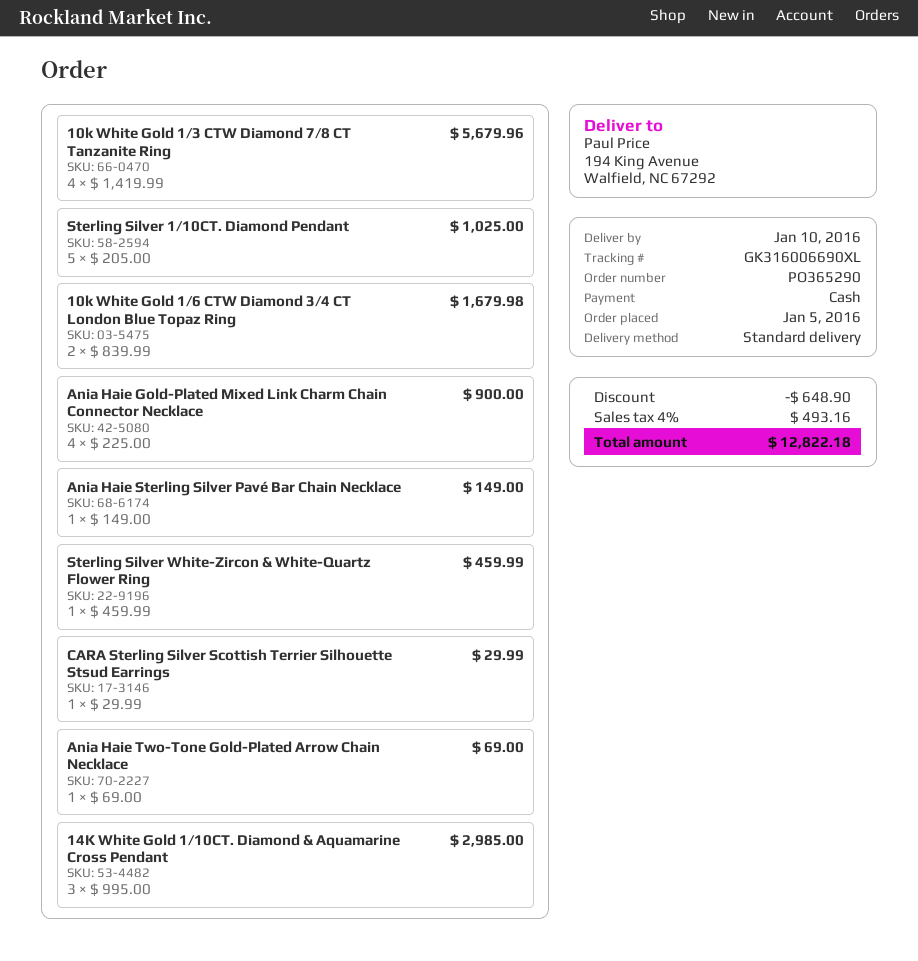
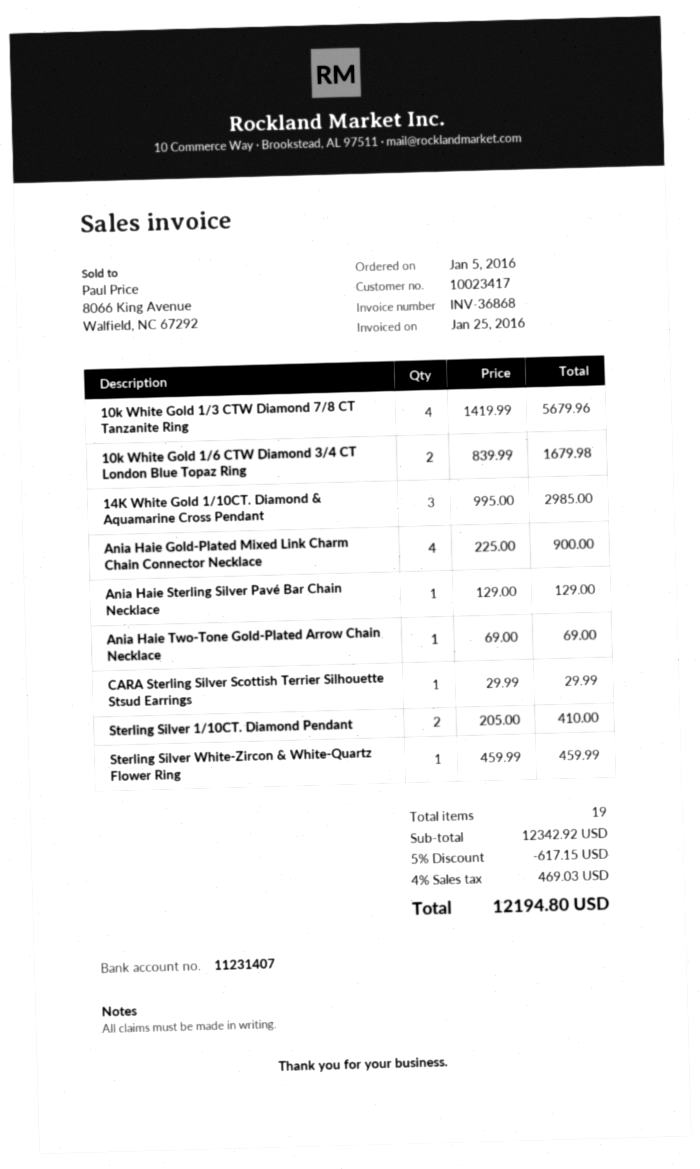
Sterling Silver 1/10CT. Diamond Pendant: 5 x 205.00 = 1025.00 -> 2 x 205.00 = 410.00
Ania Haie Sterling Silver Pavé Bar Chain Necklace: 1 x 149.00 = 149.00 -> 1 x 129.00 = 129.00
discount: 648.90 -> 617.15
tax: 4% = 493.16 -> 4% = 469.03
total: 12822.18 -> 12194.80

